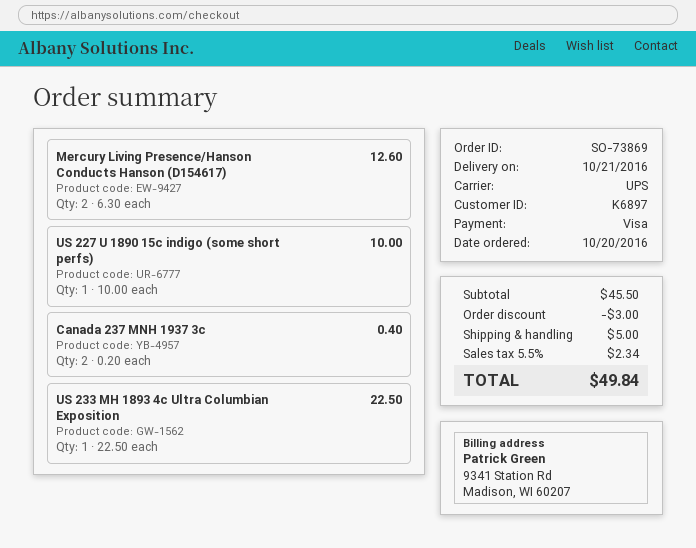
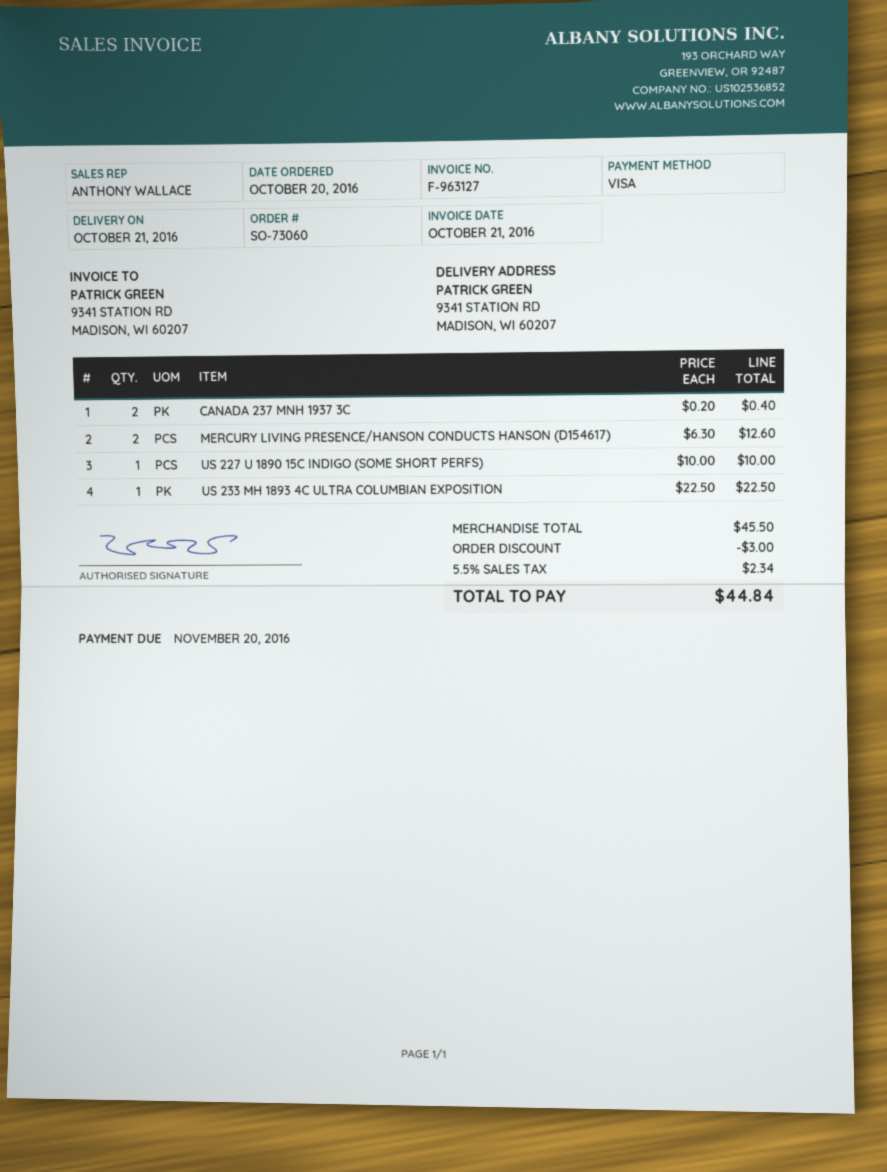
order number: SO-73869 -> SO-73060
shipping: 5.00 -> none
total: 49.84 -> 44.84

